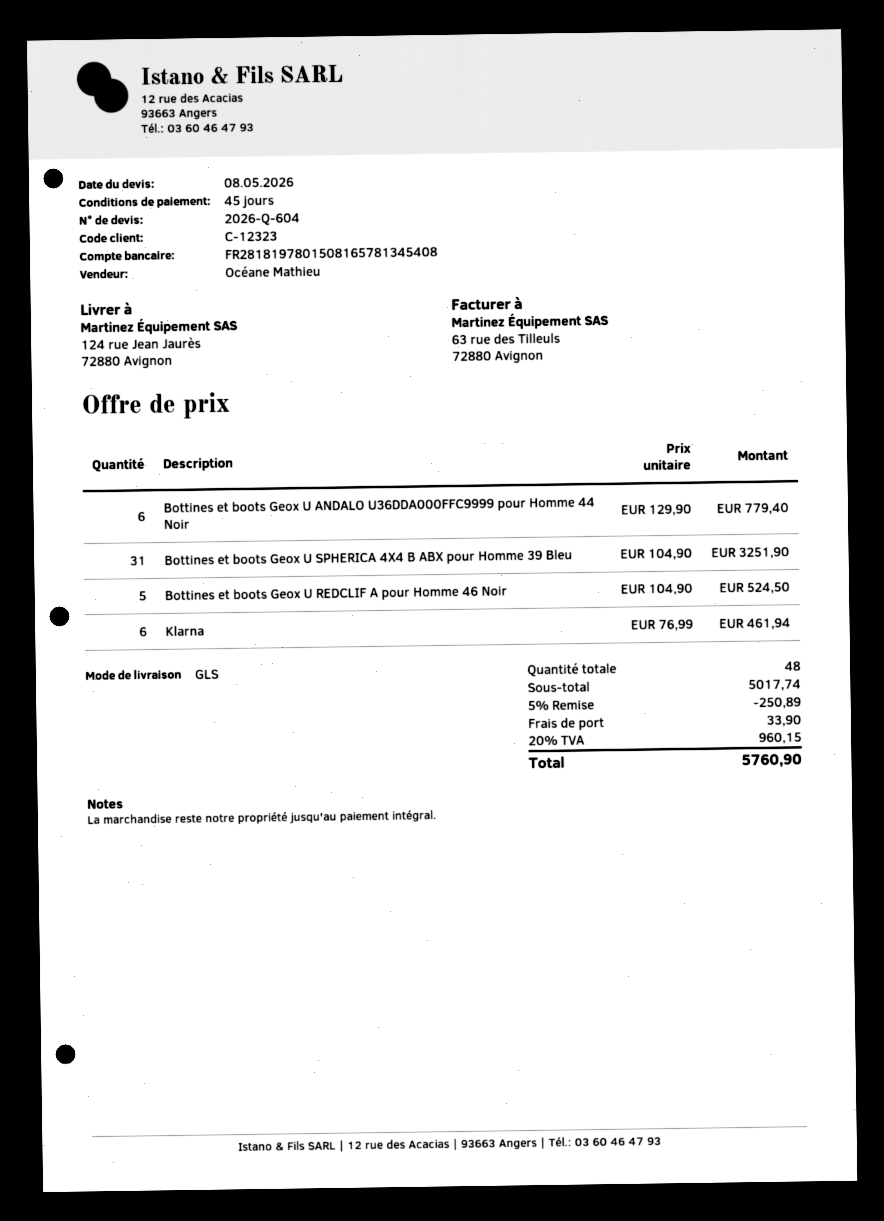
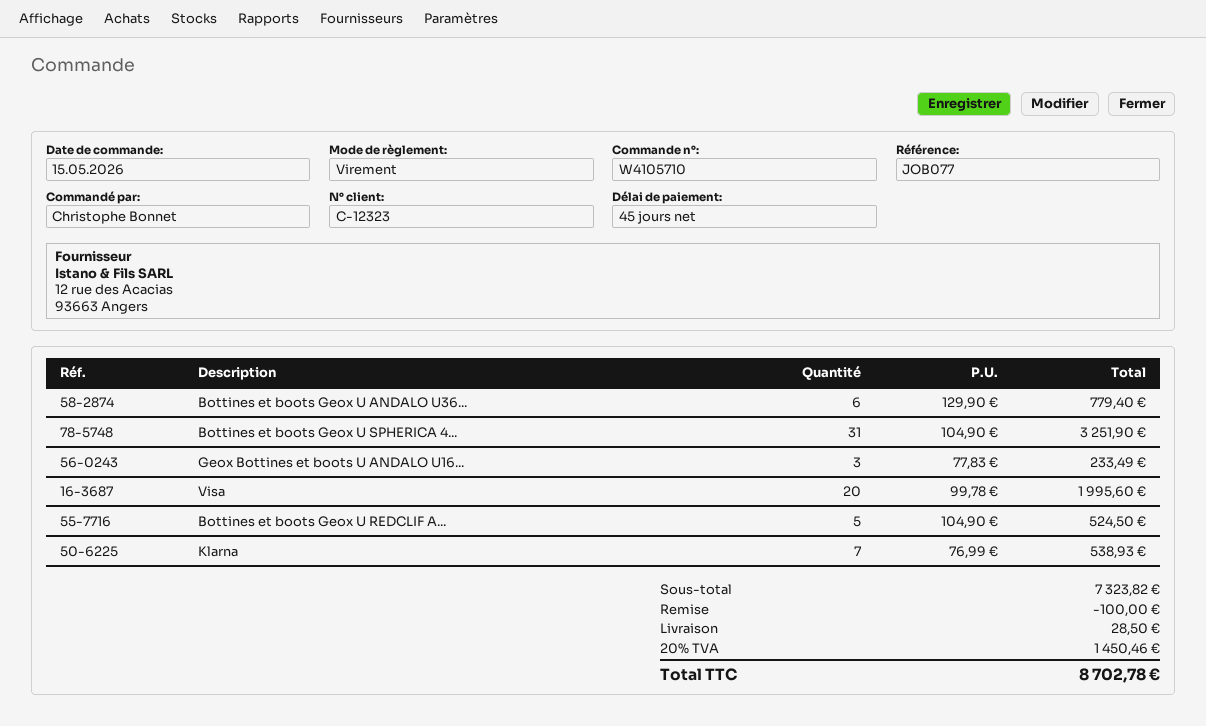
Klarna: 6 x 76.99 = 461.94 -> 7 x 76.99 = 538.93
Geox Bottines et boots U ANDALO U16...: none -> 3 x 77.83 = 233.49
Visa: none -> 20 x 99.78 = 1995.60
subtotal: 5017.74 -> 7323.82
discount: 250.89 -> 100.00
shipping: 33.90 -> 28.50
tax: 20% = 960.15 -> 20% = 1450.46
total: 5760.90 -> 8702.78

